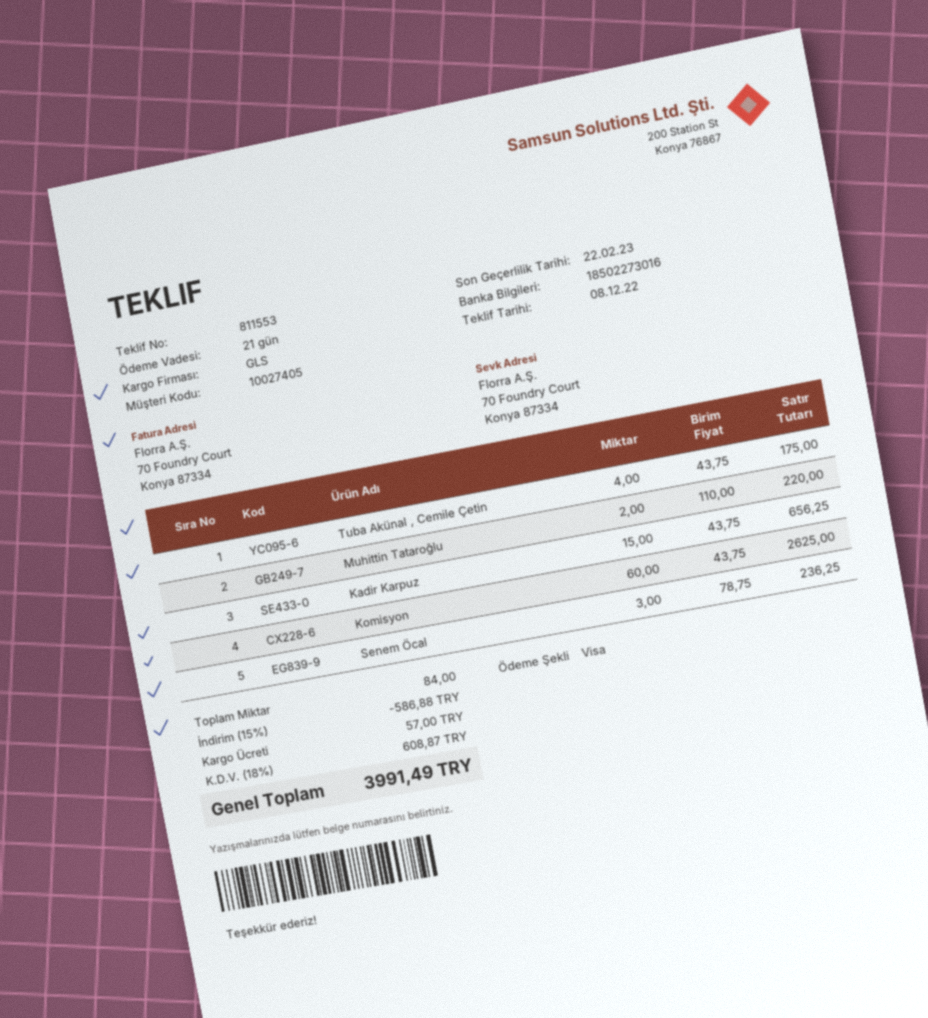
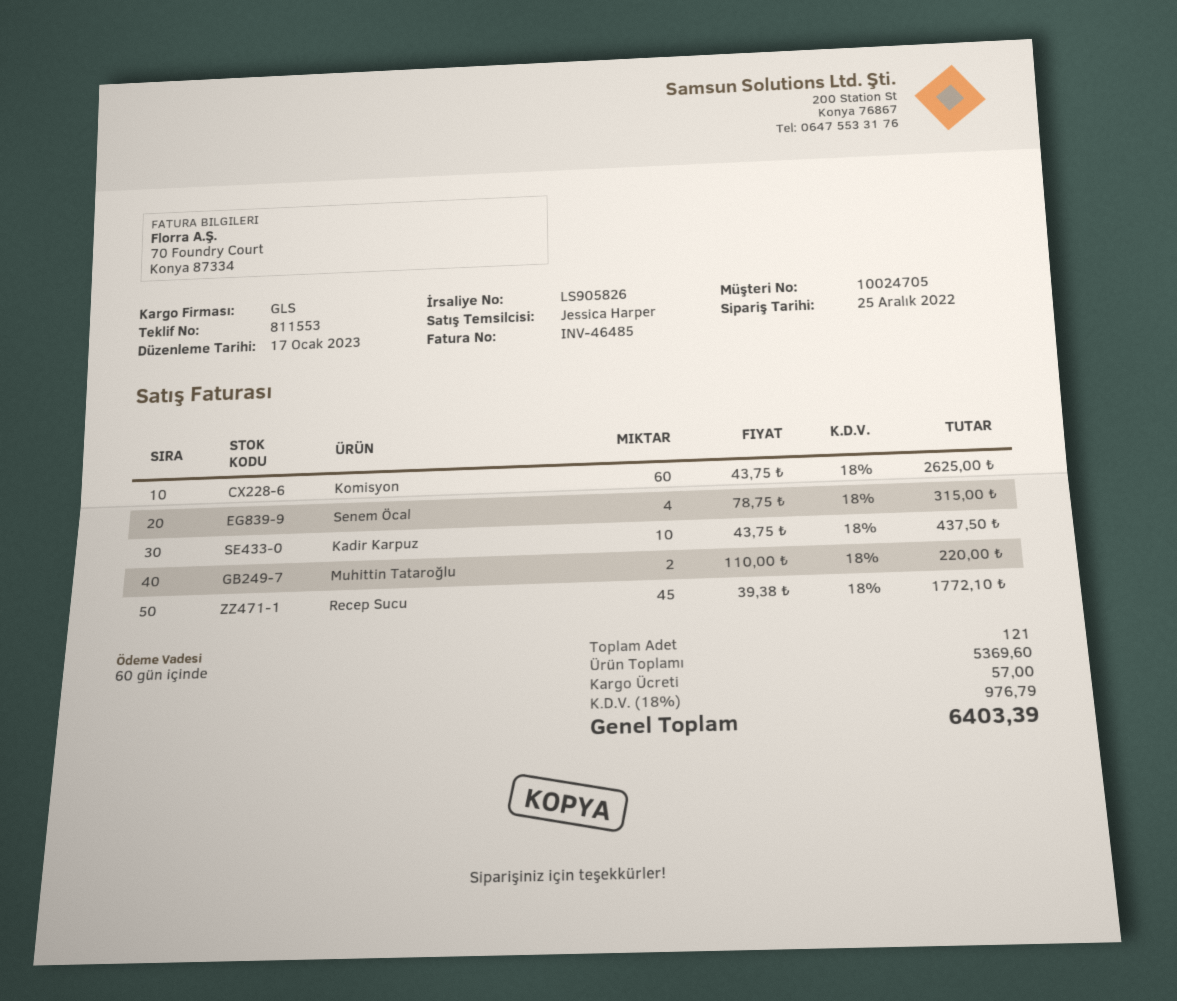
payment terms: 21 days -> 60 days
customer number: 10027405 -> 10024705
Tuba Akünal , Cemile Çetin: 4 x 43.75 = 175.00 -> none
Kadir Karpuz: 15 x 43.75 = 656.25 -> 10 x 43.75 = 437.50
Senem Öcal: 3 x 78.75 = 236.25 -> 4 x 78.75 = 315.00
Recep Sucu: none -> 45 x 39.38 = 1772.10
total quantity: 84 -> 121
discount: 15% = 586.88 -> none
tax: 18% = 608.87 -> 18% = 976.79
total: 3991.49 -> 6403.39

